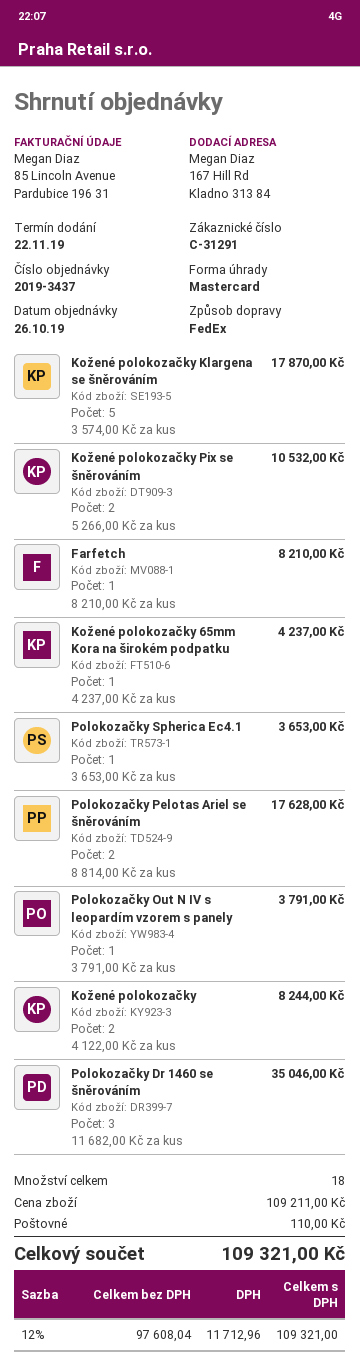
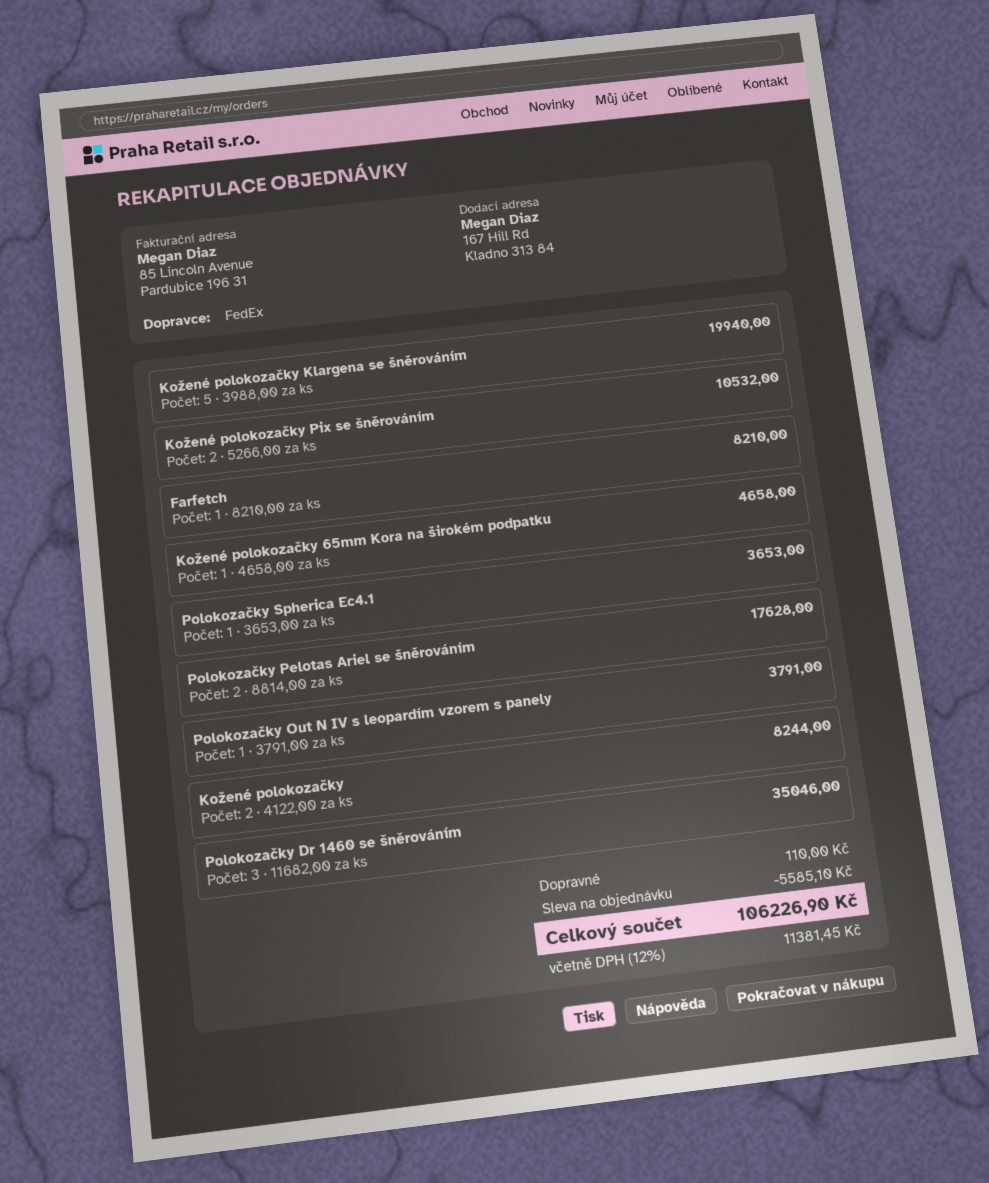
Kožené polokozačky Klargena se šněrováním: 5 x 3574.00 = 17870.00 -> 5 x 3988.00 = 19940.00
Kožené polokozačky 65mm Kora na širokém podpatku: 1 x 4237.00 = 4237.00 -> 1 x 4658.00 = 4658.00
discount: none -> 5585.10
tax: 12% = 11712.96 -> 12% = 11381.45
total: 109321.00 -> 106226.90

